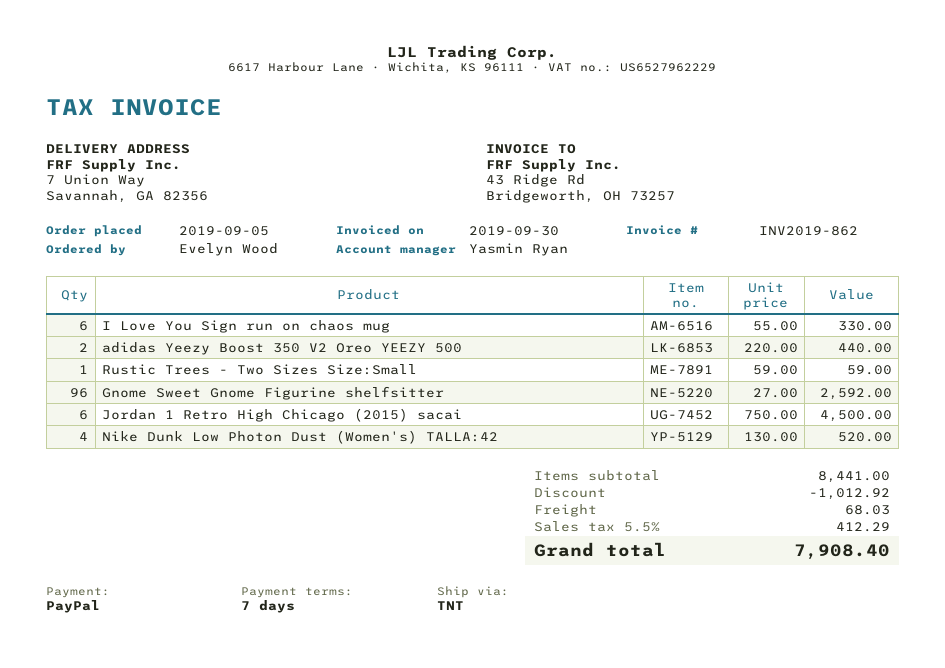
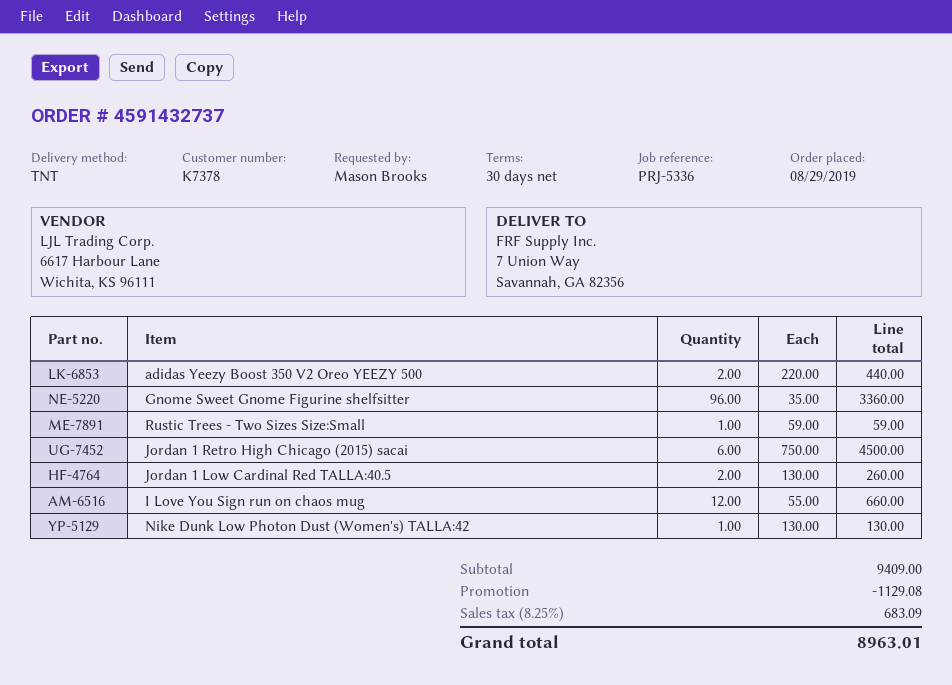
order date: 2019-09-05 -> 2019-08-29
payment terms: 7 days -> 30 days
ordered by: Evelyn Wood -> Mason Brooks
I Love You Sign run on chaos mug: 6 x 55.00 = 330.00 -> 12 x 55.00 = 660.00
Gnome Sweet Gnome Figurine shelfsitter: 96 x 27.00 = 2592.00 -> 96 x 35.00 = 3360.00
Nike Dunk Low Photon Dust (Women's) TALLA:42: 4 x 130.00 = 520.00 -> 1 x 130.00 = 130.00
Jordan 1 Low Cardinal Red TALLA:40.5: none -> 2 x 130.00 = 260.00
subtotal: 8441.00 -> 9409.00
discount: 1012.92 -> 1129.08
shipping: 68.03 -> none
tax: 5.5% = 412.29 -> 8.25% = 683.09
total: 7908.40 -> 8963.01

